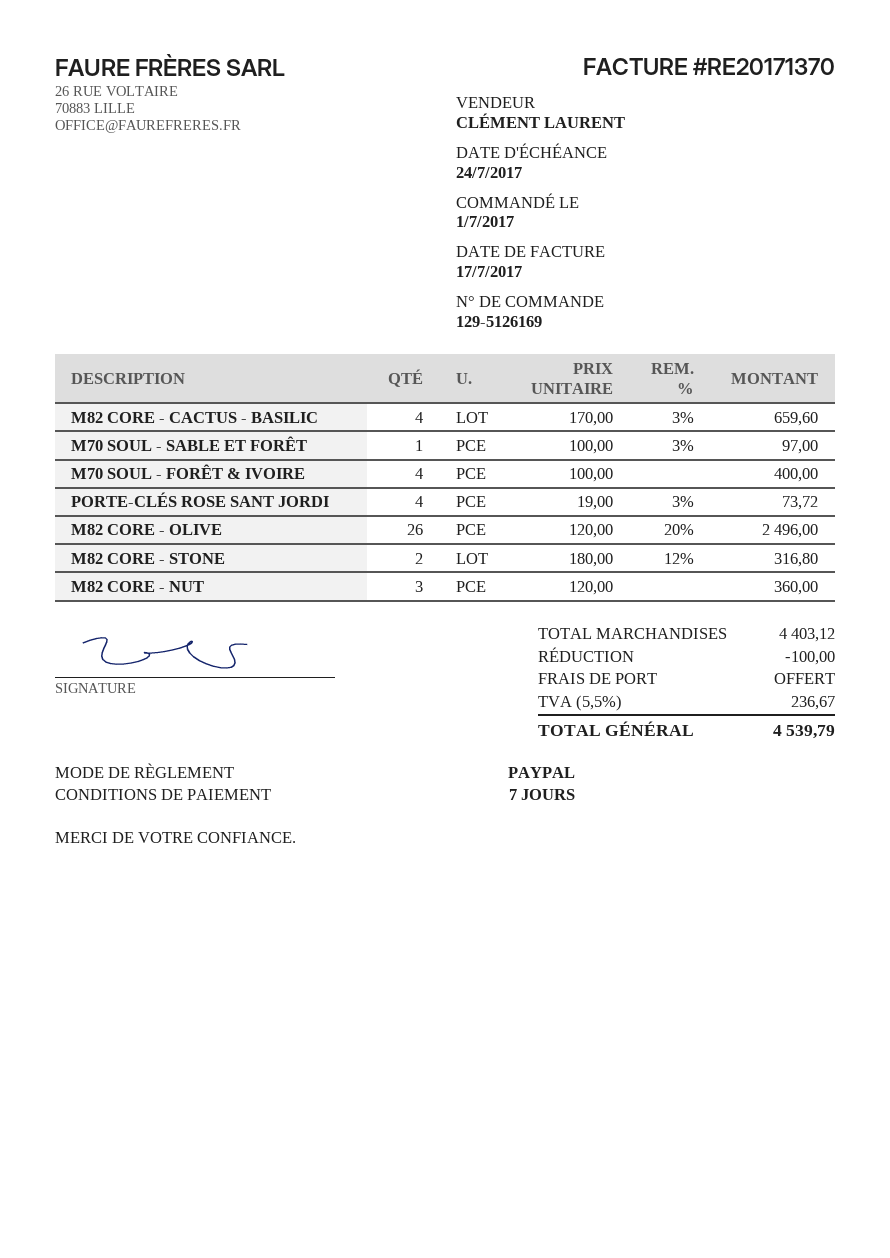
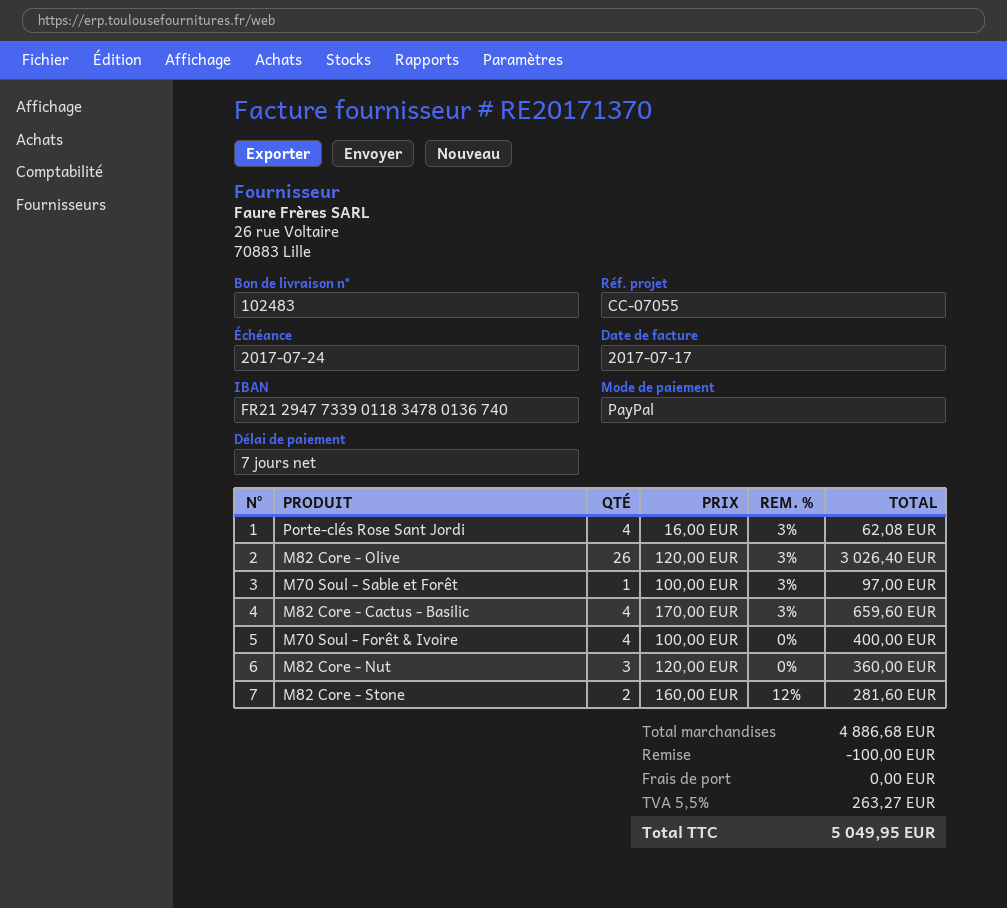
PORTE-CLÉS ROSE SANT JORDI: 4 x 19.00 - 3% = 73.72 -> 4 x 16.00 - 3% = 62.08
M82 CORE - OLIVE: 26 x 120.00 - 20% = 2496.00 -> 26 x 120.00 - 3% = 3026.40
M82 CORE - STONE: 2 x 180.00 - 12% = 316.80 -> 2 x 160.00 - 12% = 281.60
subtotal: 4403.12 -> 4886.68
tax: 5.5% = 236.67 -> 5.5% = 263.27
total: 4539.79 -> 5049.95

